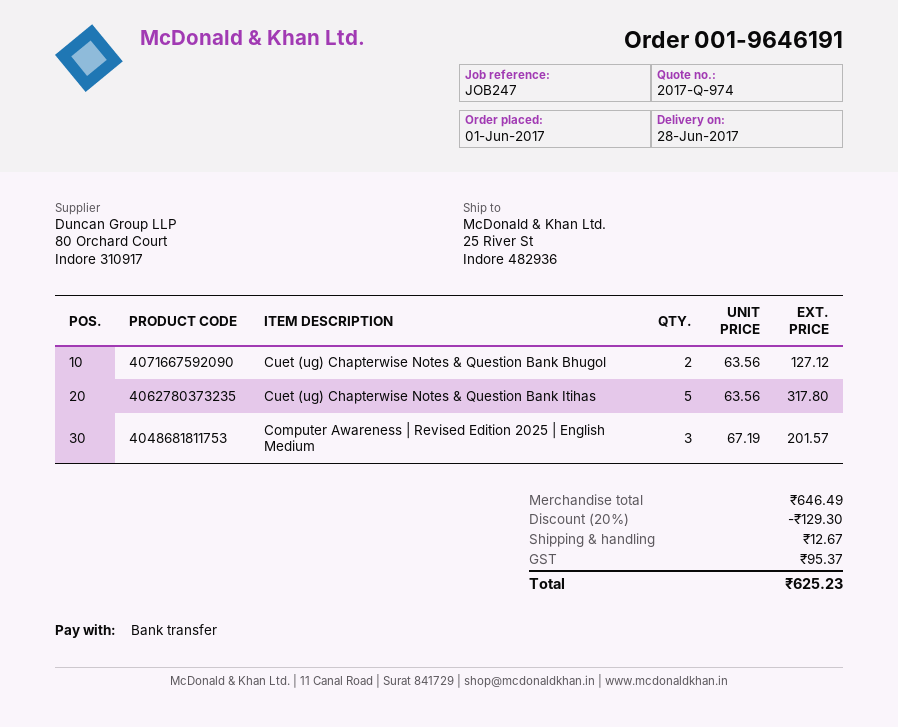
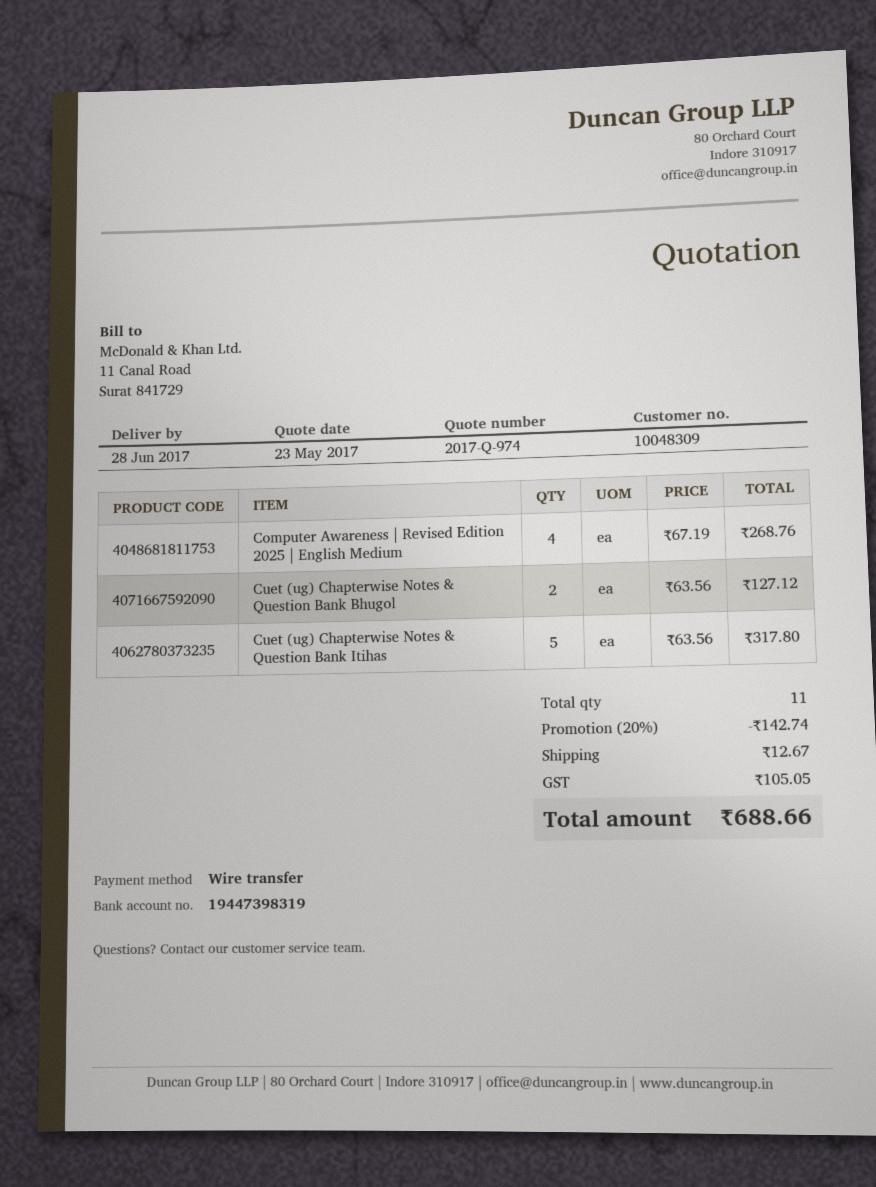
Computer Awareness | Revised Edition 2025 | English Medium: 3 x 67.19 = 201.57 -> 4 x 67.19 = 268.76
discount: 20% = 129.30 -> 20% = 142.74
tax: 95.37 -> 105.05
total: 625.23 -> 688.66

